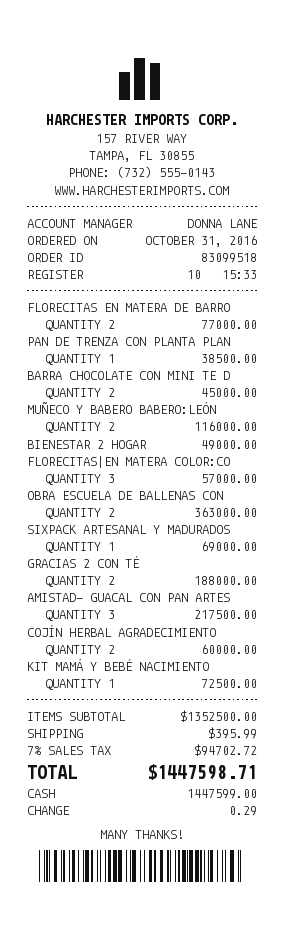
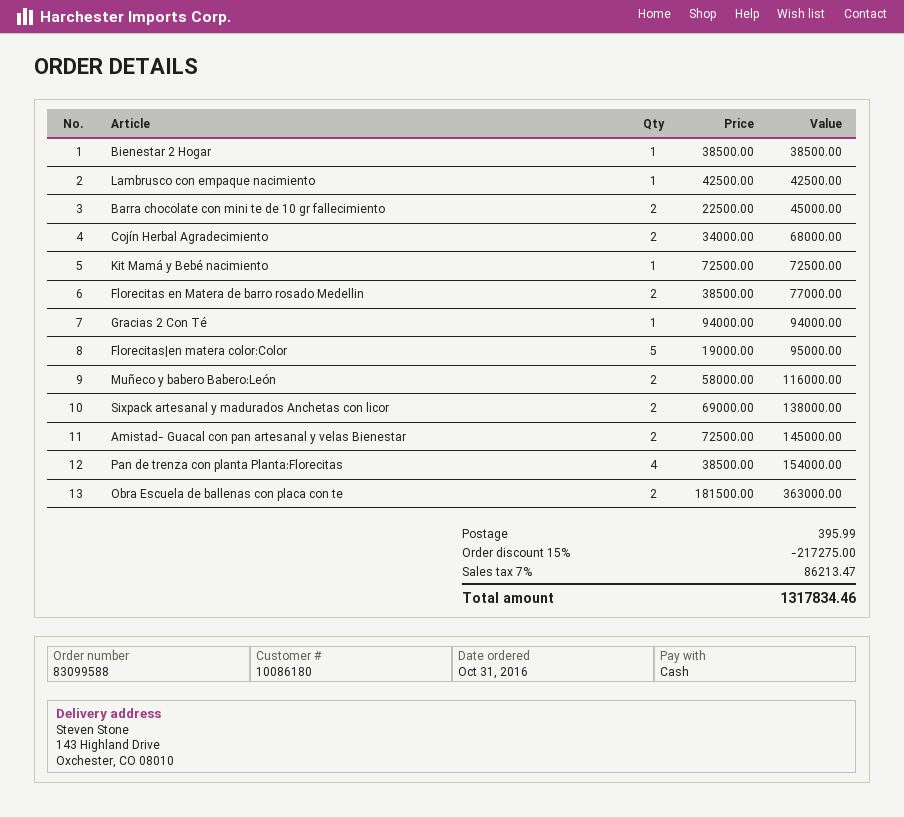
order number: 83099518 -> 83099588
PAN DE TRENZA CON PLANTA PLAN: 1 for 38500.00 -> 4 for 154000.00
BIENESTAR 2 HOGAR: 1 for 49000.00 -> 1 for 38500.00
FLORECITAS|EN MATERA COLOR:CO: 3 for 57000.00 -> 5 for 95000.00
SIXPACK ARTESANAL Y MADURADOS: 1 for 69000.00 -> 2 for 138000.00
GRACIAS 2 CON TÉ: 2 for 188000.00 -> 1 for 94000.00
AMISTAD- GUACAL CON PAN ARTES: 3 for 217500.00 -> 2 for 145000.00
COJÍN HERBAL AGRADECIMIENTO: 2 for 60000.00 -> 2 for 68000.00
Lambrusco con empaque nacimiento: none -> 1 for 42500.00
discount: none -> 15% = 217275.00
tax: 7% = 94702.72 -> 7% = 86213.47
total: 1447598.71 -> 1317834.46

